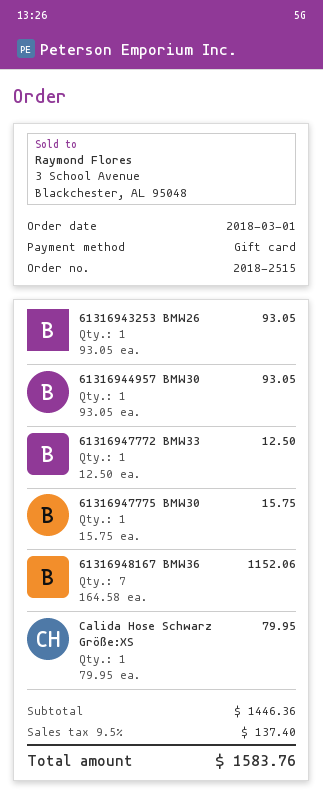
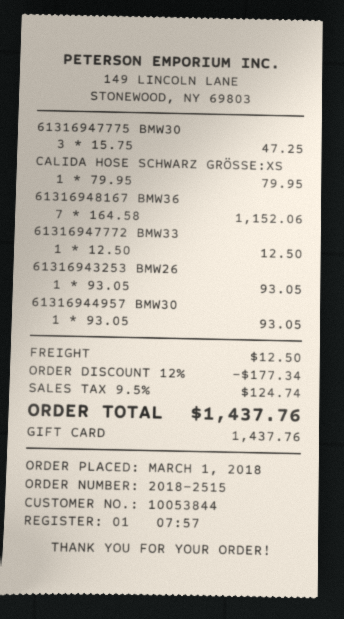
61316947775 BMW30: 1 x 15.75 = 15.75 -> 3 x 15.75 = 47.25
discount: none -> 12% = 177.34
shipping: none -> 12.50
tax: 9.5% = 137.40 -> 9.5% = 124.74
total: 1583.76 -> 1437.76

